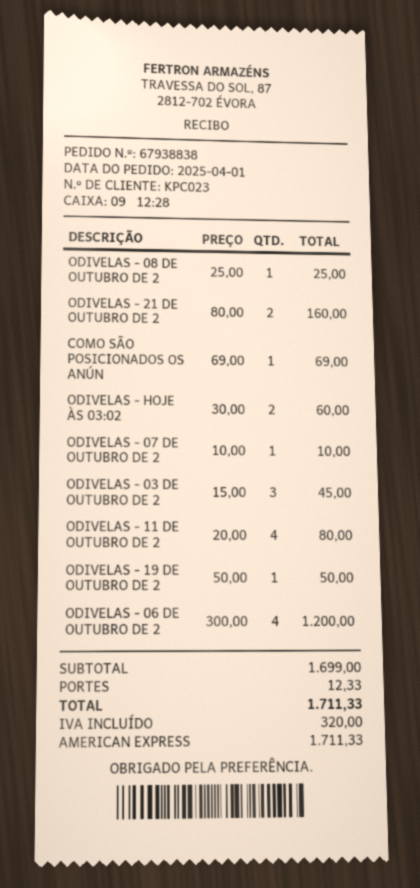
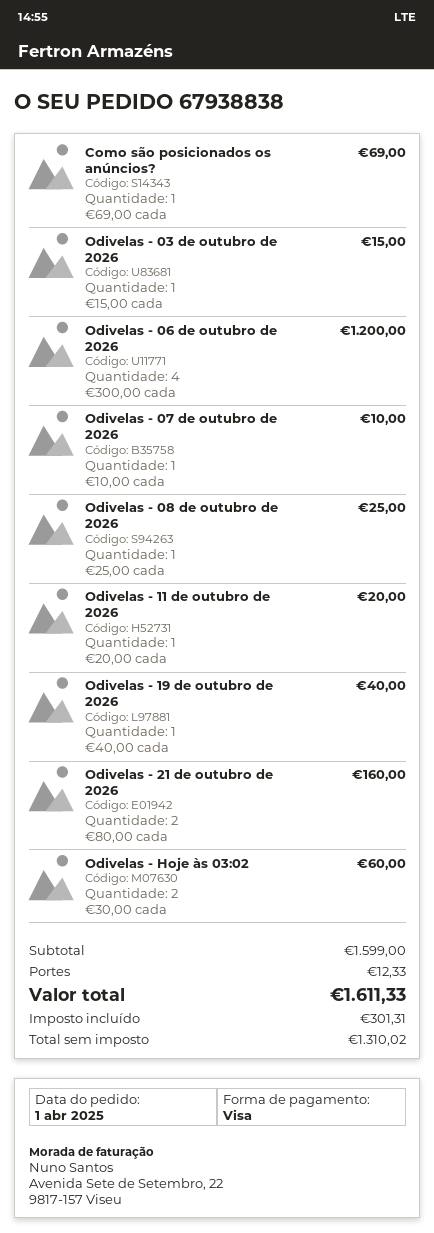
payment method: American Express -> Visa
ODIVELAS - 03 DE OUTUBRO DE 2: 3 x 15.00 = 45.00 -> 1 x 15.00 = 15.00
ODIVELAS - 11 DE OUTUBRO DE 2: 4 x 20.00 = 80.00 -> 1 x 20.00 = 20.00
ODIVELAS - 19 DE OUTUBRO DE 2: 1 x 50.00 = 50.00 -> 1 x 40.00 = 40.00
subtotal: 1699.00 -> 1599.00
tax: 320.00 -> 301.31
total: 1711.33 -> 1611.33

